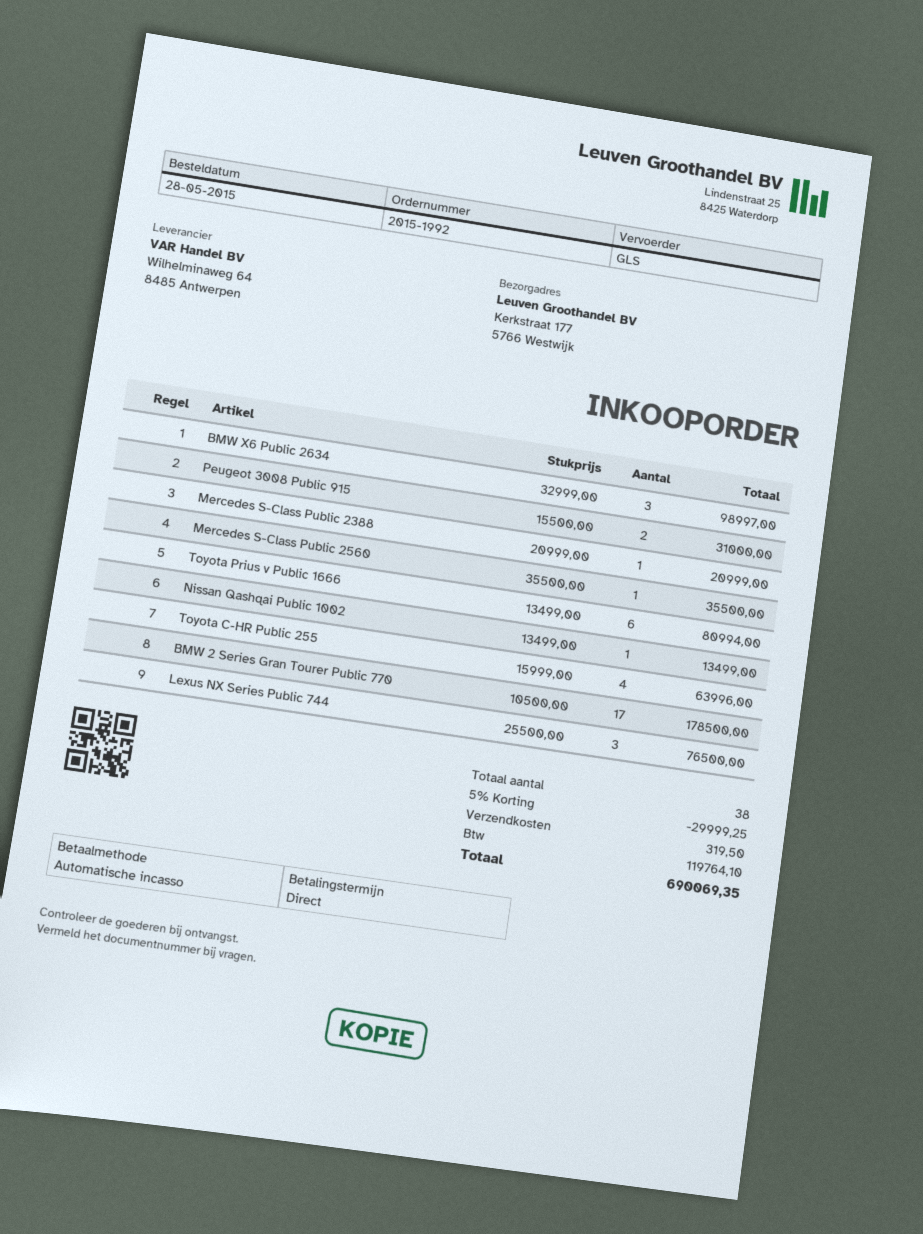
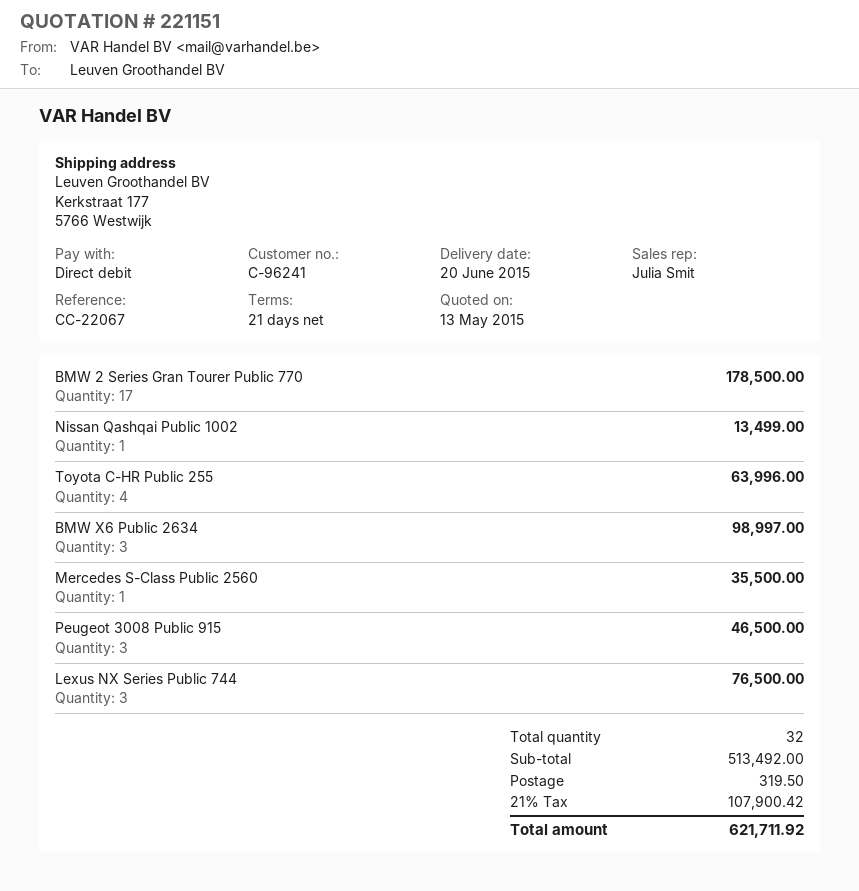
payment terms: on receipt -> 21 days
Peugeot 3008 Public 915: 2 for 31000.00 -> 3 for 46500.00
Mercedes S-Class Public 2388: 1 for 20999.00 -> none
Toyota Prius v Public 1666: 6 for 80994.00 -> none
total quantity: 38 -> 32
discount: 5% = 29999.25 -> none
tax: 119764.10 -> 107900.42
total: 690069.35 -> 621711.92

